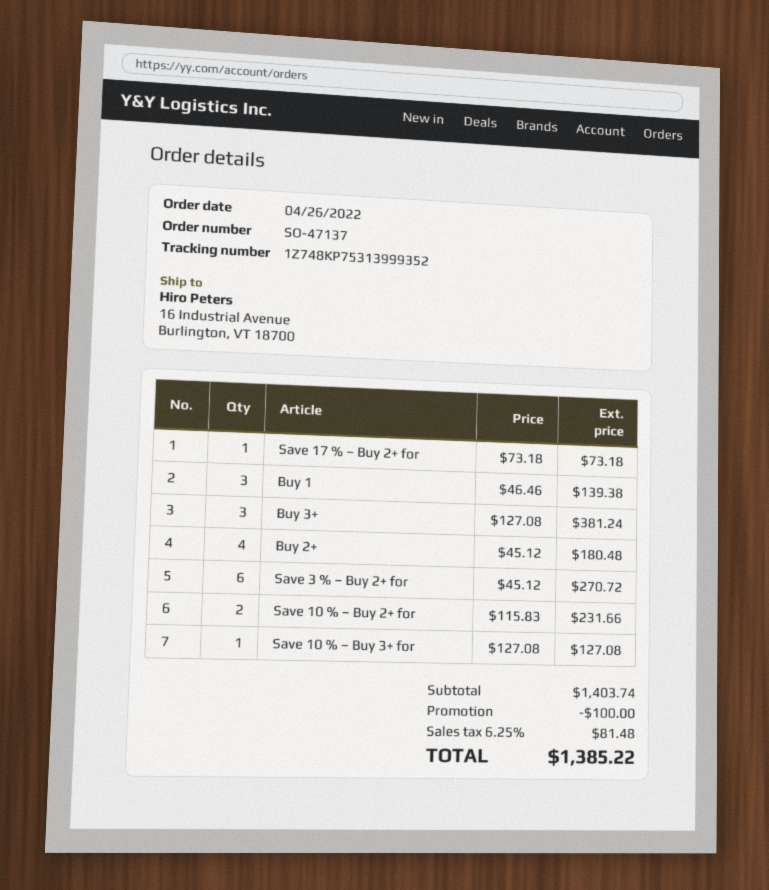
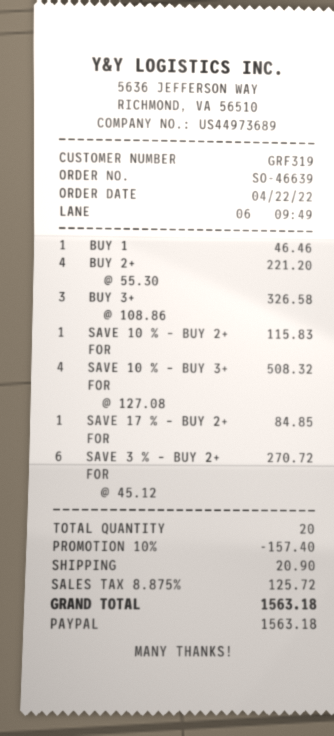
order number: SO-47137 -> SO-46639
order date: 2022-04-26 -> 2022-04-22
Save 17 % – Buy 2+ for: 1 x 73.18 = 73.18 -> 1 x 84.85 = 84.85
Buy 1: 3 x 46.46 = 139.38 -> 1 x 46.46 = 46.46
Buy 3+: 3 x 127.08 = 381.24 -> 3 x 108.86 = 326.58
Buy 2+: 4 x 45.12 = 180.48 -> 4 x 55.30 = 221.20
Save 10 % – Buy 2+ for: 2 x 115.83 = 231.66 -> 1 x 115.83 = 115.83
Save 10 % – Buy 3+ for: 1 x 127.08 = 127.08 -> 4 x 127.08 = 508.32
discount: 100.00 -> 157.40
shipping: none -> 20.90
tax: 6.25% = 81.48 -> 8.875% = 125.72
total: 1385.22 -> 1563.18

